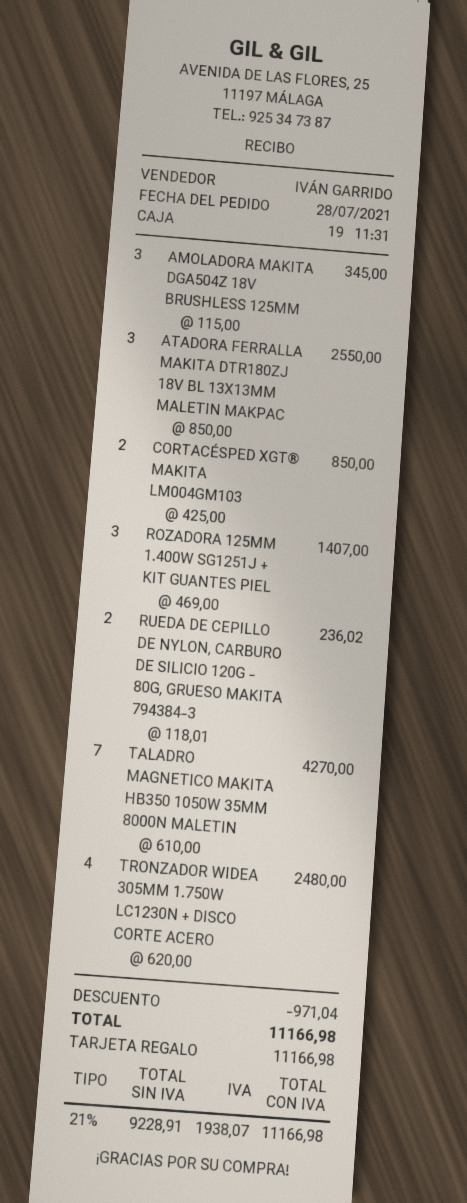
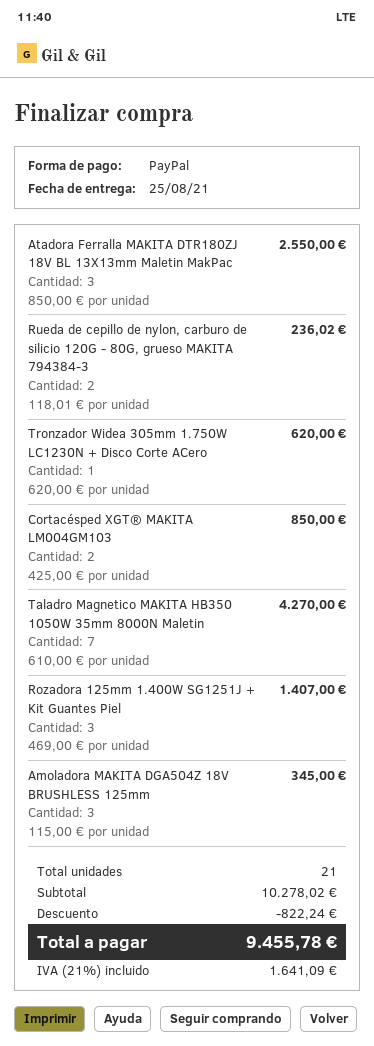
payment method: gift card -> PayPal
TRONZADOR WIDEA 305MM 1.750W LC1230N + DISCO CORTE ACERO: 4 x 620.00 = 2480.00 -> 1 x 620.00 = 620.00
discount: 971.04 -> 822.24
tax: 21% = 1938.07 -> 21% = 1641.09
total: 11166.98 -> 9455.78

